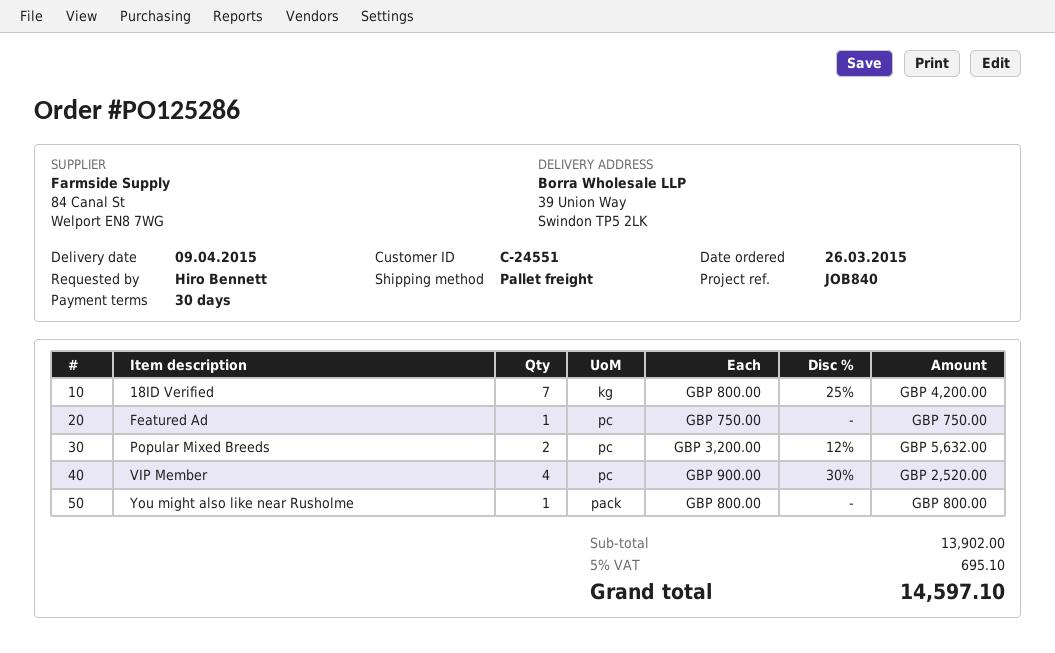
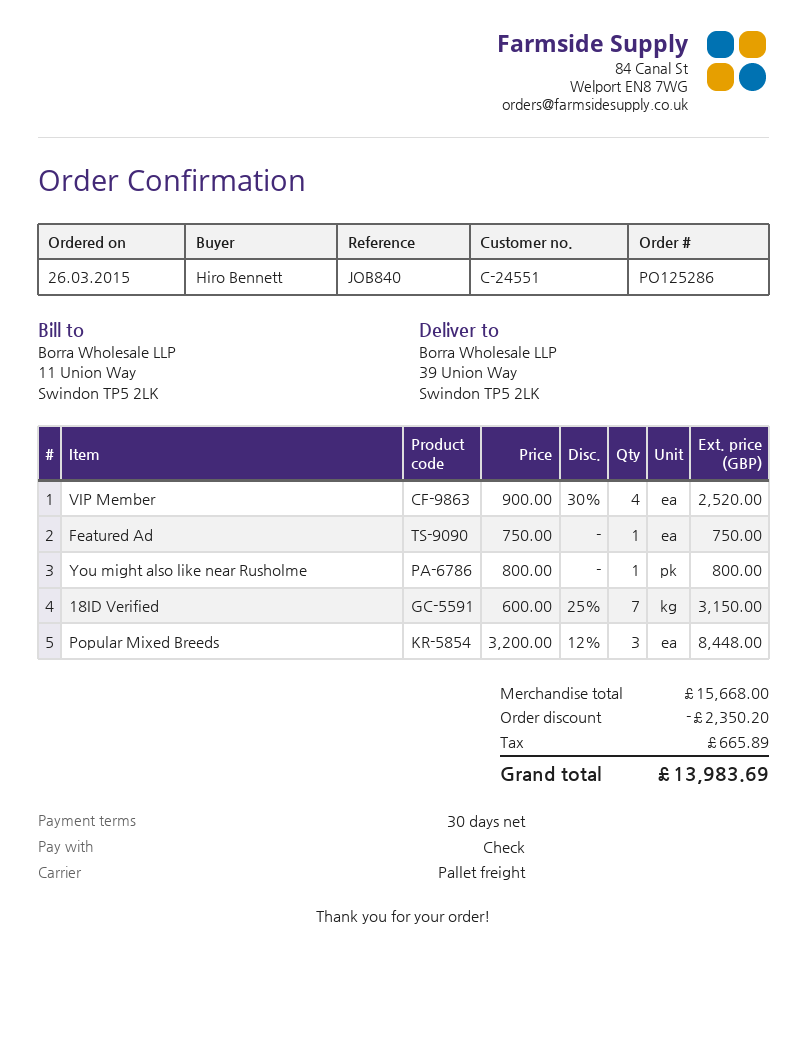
18ID Verified: 7 x 800.00 - 25% = 4200.00 -> 7 x 600.00 - 25% = 3150.00
Popular Mixed Breeds: 2 x 3200.00 - 12% = 5632.00 -> 3 x 3200.00 - 12% = 8448.00
subtotal: 13902.00 -> 15668.00
discount: none -> 2350.20
tax: 695.10 -> 665.89
total: 14597.10 -> 13983.69

